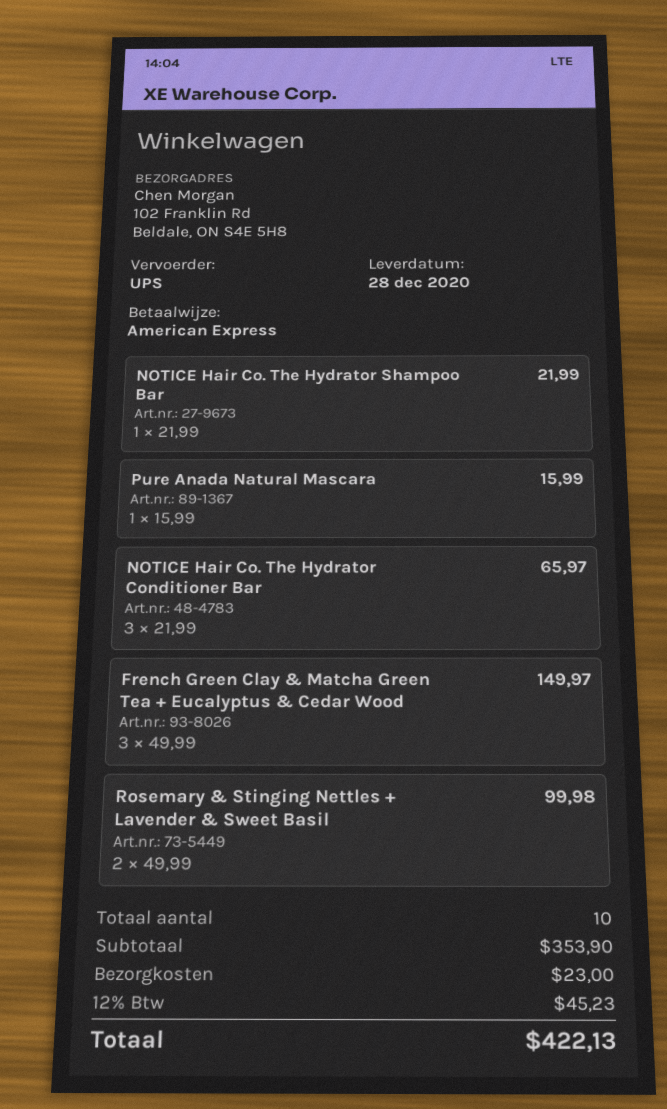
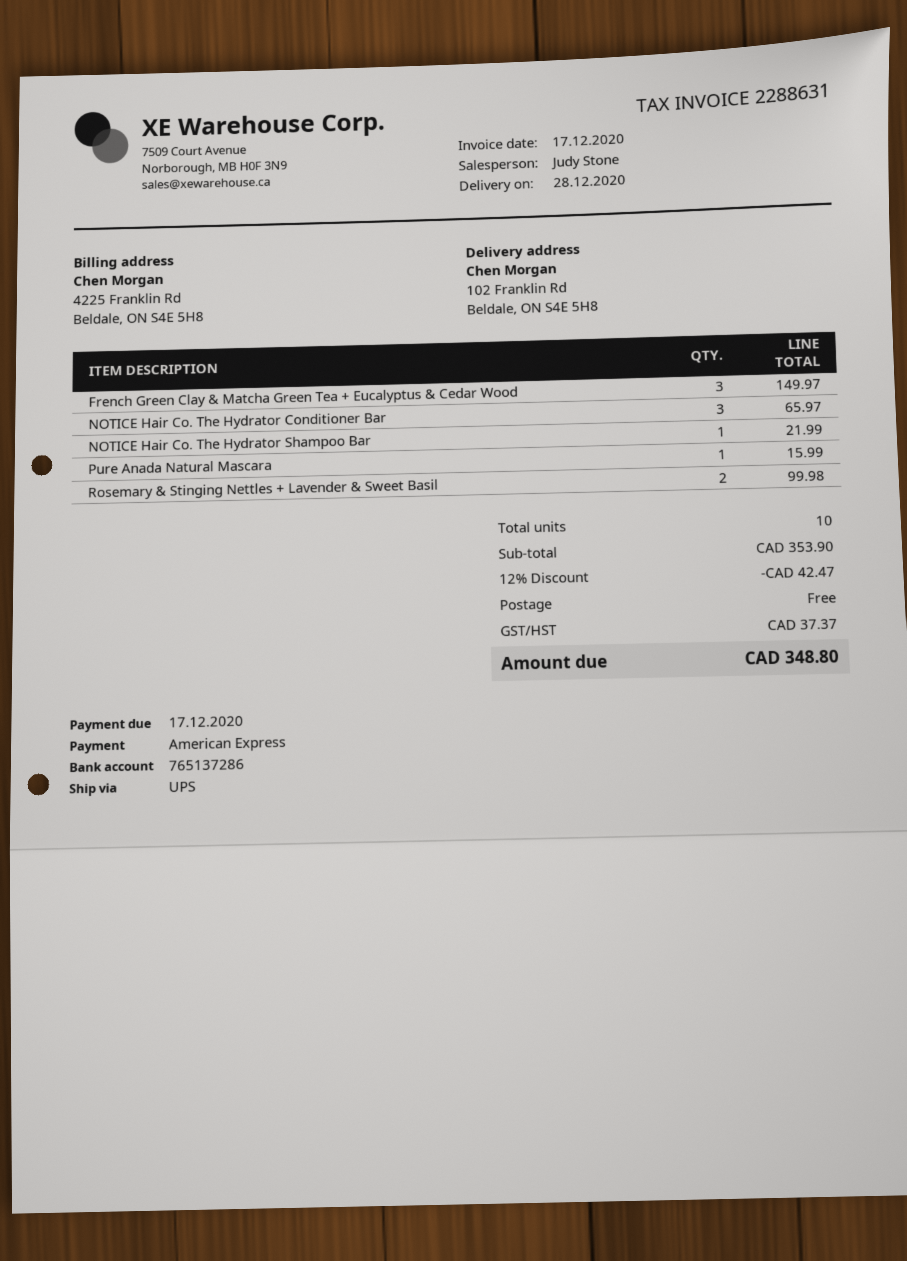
discount: none -> 12% = 42.47
shipping: 23.00 -> 0.00
tax: 45.23 -> 37.37
total: 422.13 -> 348.80

